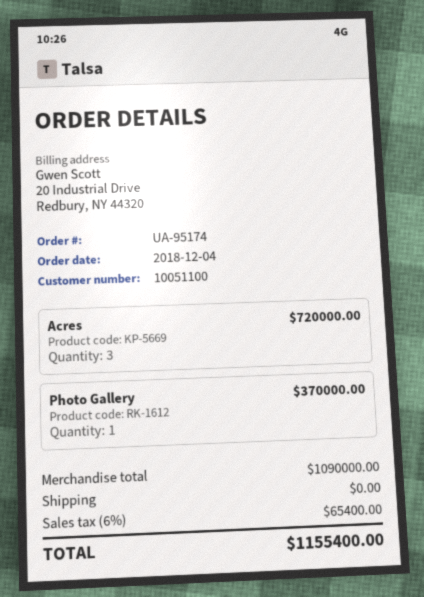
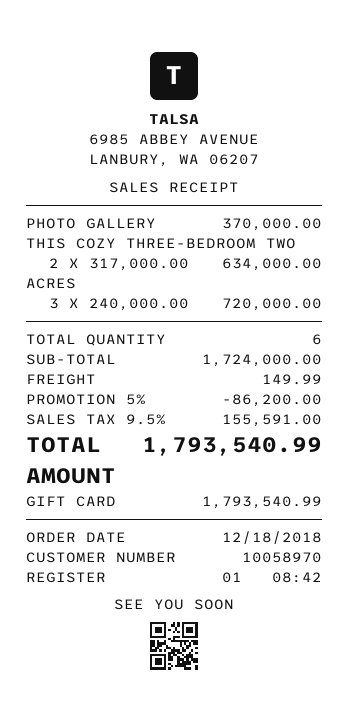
order date: 2018-12-04 -> 2018-12-18
customer number: 10051100 -> 10058970
THIS COZY THREE-BEDROOM TWO: none -> 2 for 634000.00
subtotal: 1090000.00 -> 1724000.00
discount: none -> 5% = 86200.00
shipping: 0.00 -> 149.99
tax: 6% = 65400.00 -> 9.5% = 155591.00
total: 1155400.00 -> 1793540.99

